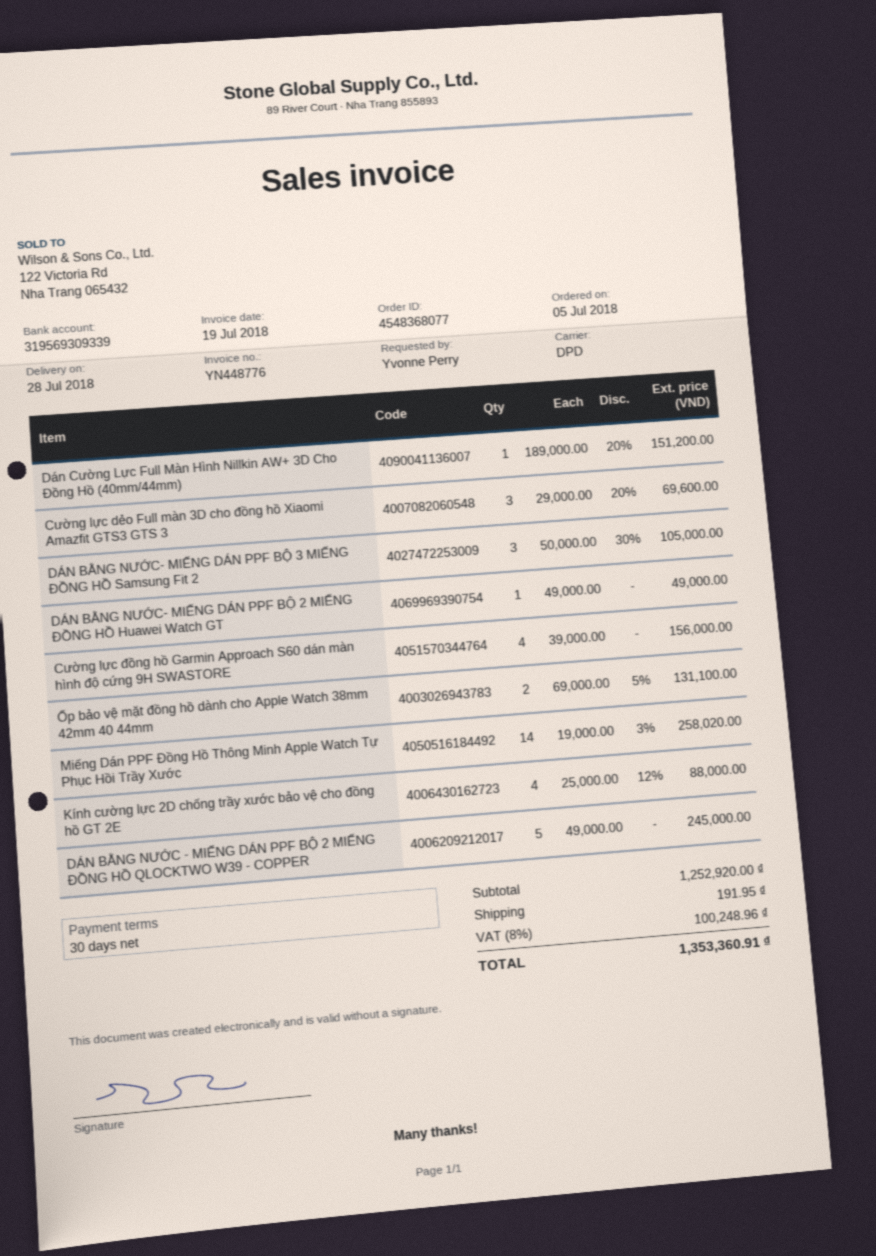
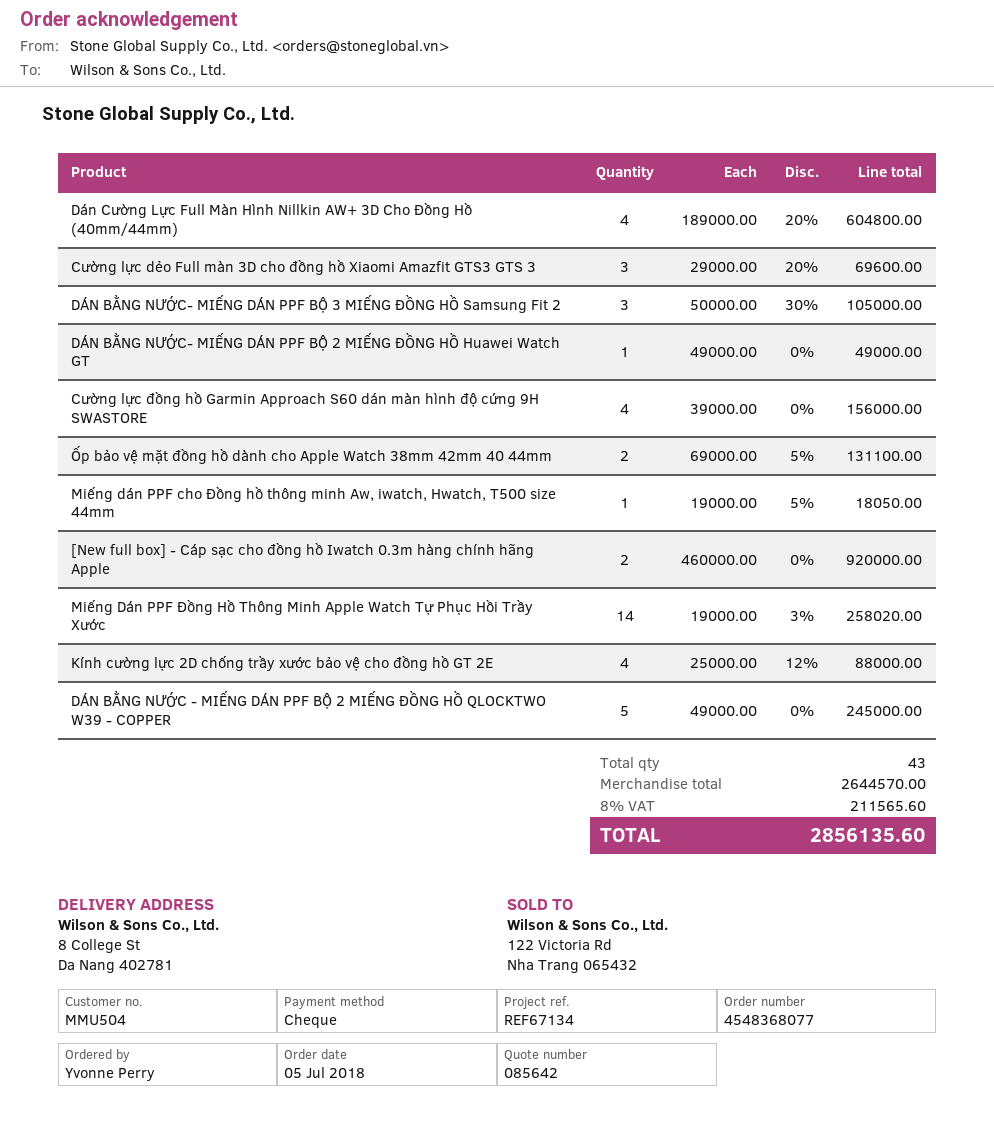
Dán Cường Lực Full Màn Hình Nillkin AW+ 3D Cho Đồng Hồ (40mm/44mm): 1 x 189000.00 - 20% = 151200.00 -> 4 x 189000.00 - 20% = 604800.00
Miếng dán PPF cho Đồng hồ thông minh Aw, iwatch, Hwatch, T500 size 44mm: none -> 1 x 19000.00 - 5% = 18050.00
[New full box] - Cáp sạc cho đồng hồ Iwatch 0.3m hàng chính hãng Apple: none -> 2 x 460000.00 = 920000.00
subtotal: 1252920.00 -> 2644570.00
shipping: 191.95 -> none
tax: 8% = 100248.96 -> 8% = 211565.60
total: 1353360.91 -> 2856135.60

